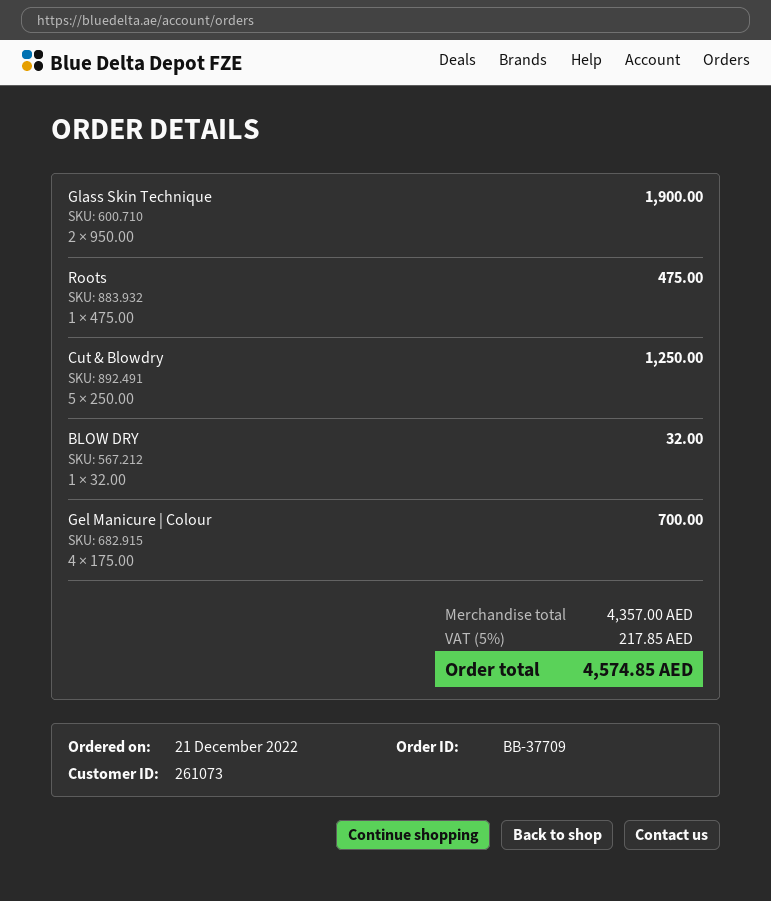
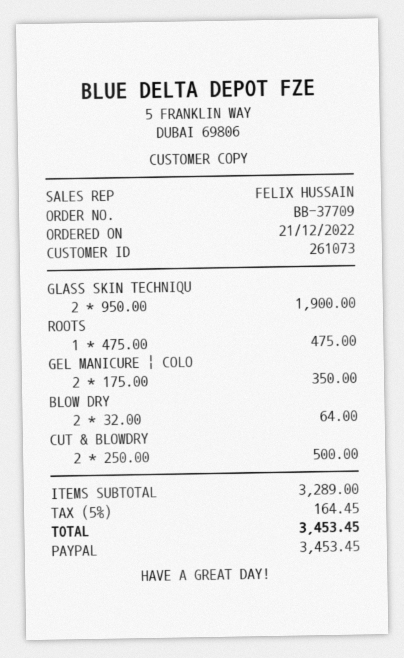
Cut & Blowdry: 5 x 250.00 = 1250.00 -> 2 x 250.00 = 500.00
BLOW DRY: 1 x 32.00 = 32.00 -> 2 x 32.00 = 64.00
Gel Manicure | Colour: 4 x 175.00 = 700.00 -> 2 x 175.00 = 350.00
subtotal: 4357.00 -> 3289.00
tax: 5% = 217.85 -> 5% = 164.45
total: 4574.85 -> 3453.45

